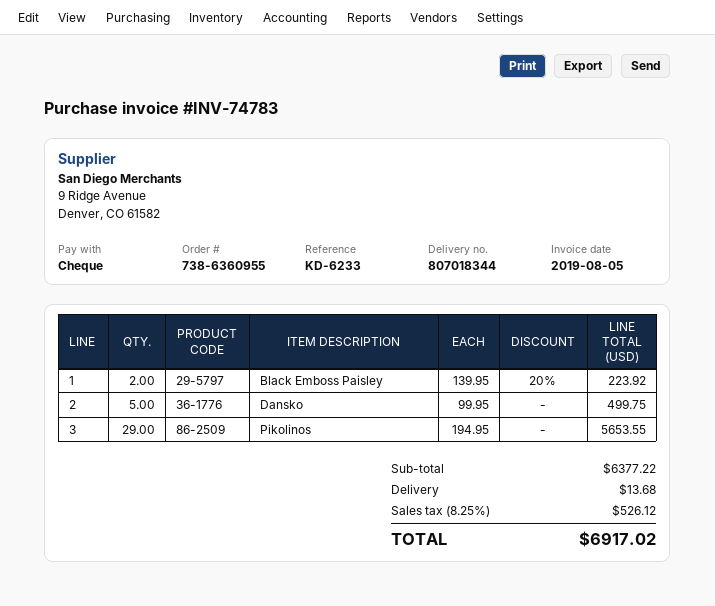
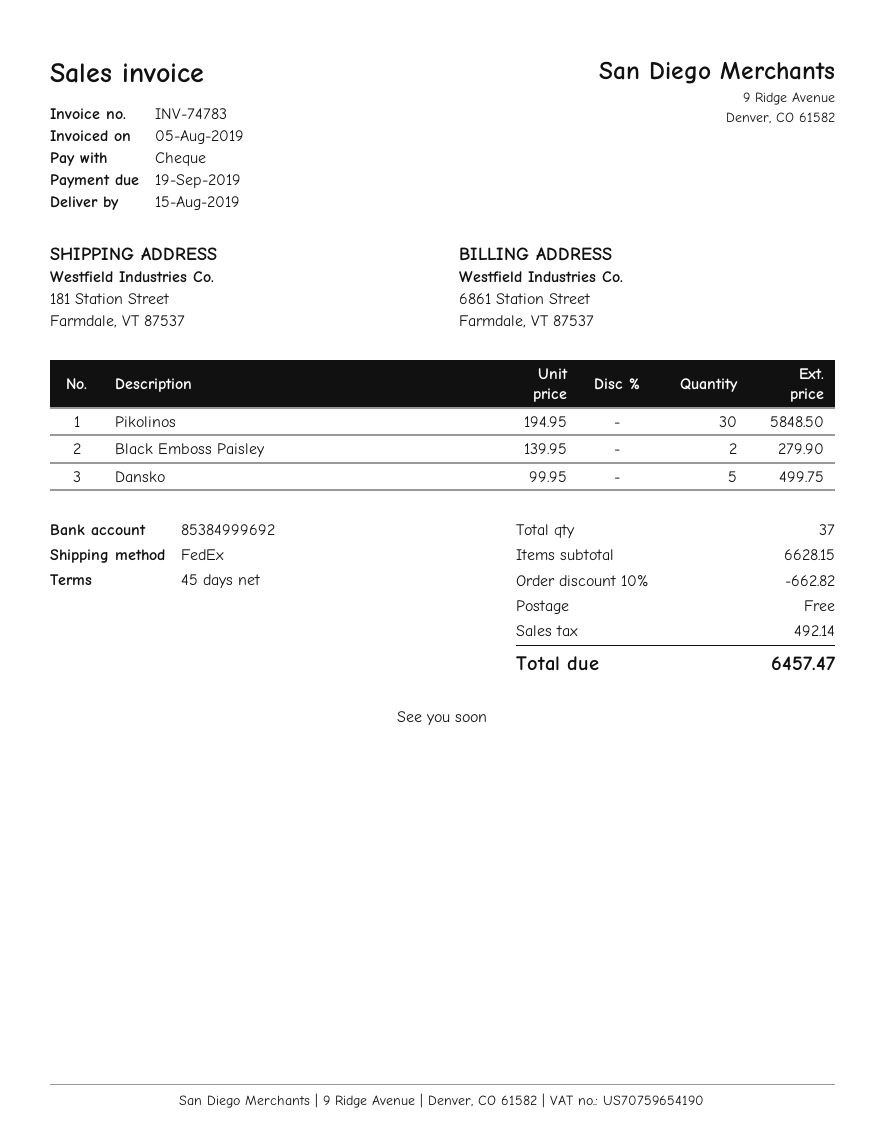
Black Emboss Paisley: 2 x 139.95 - 20% = 223.92 -> 2 x 139.95 = 279.90
Pikolinos: 29 x 194.95 = 5653.55 -> 30 x 194.95 = 5848.50
subtotal: 6377.22 -> 6628.15
discount: none -> 10% = 662.82
shipping: 13.68 -> 0.00
tax: 526.12 -> 492.14
total: 6917.02 -> 6457.47

